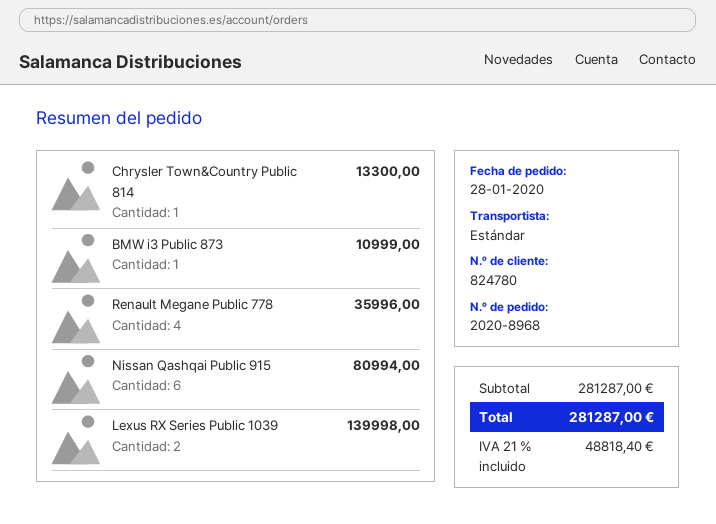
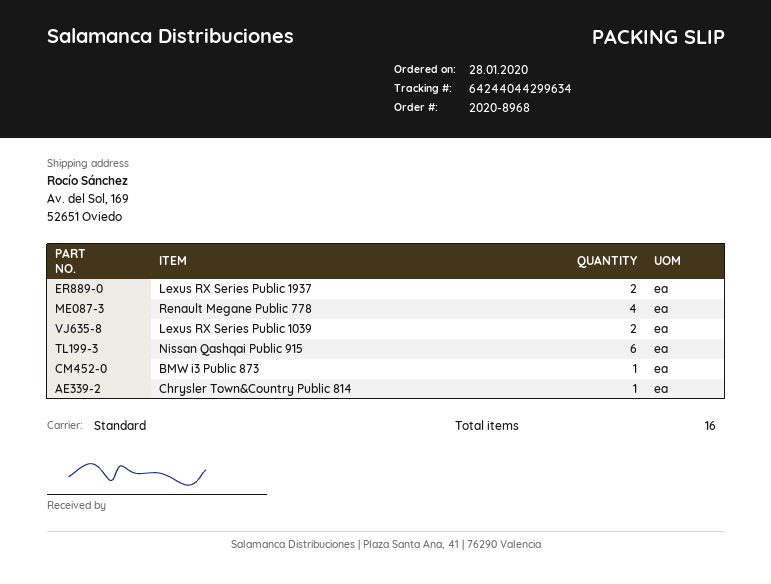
Lexus RX Series Public 1937: none -> 2

